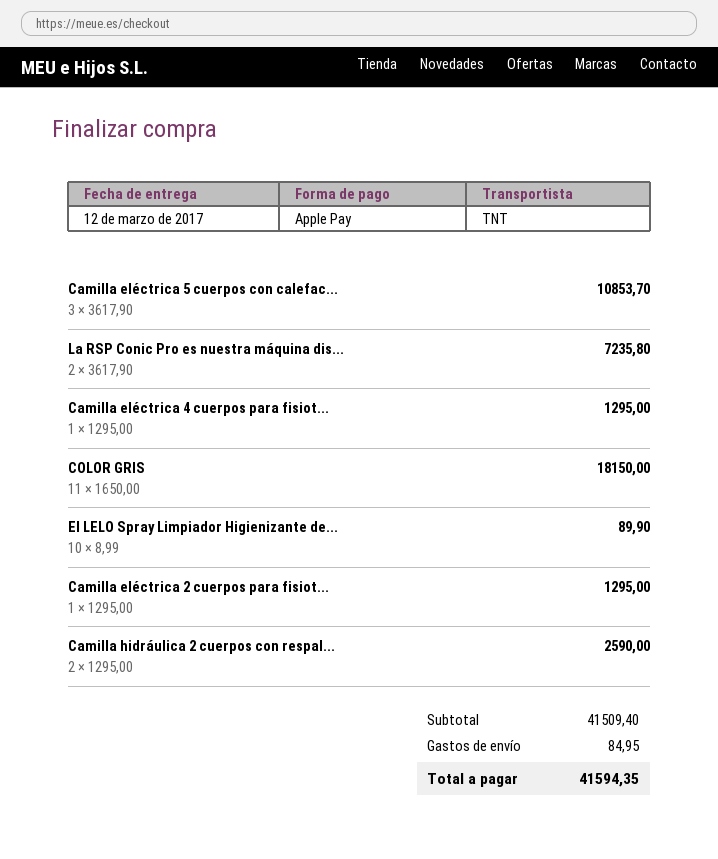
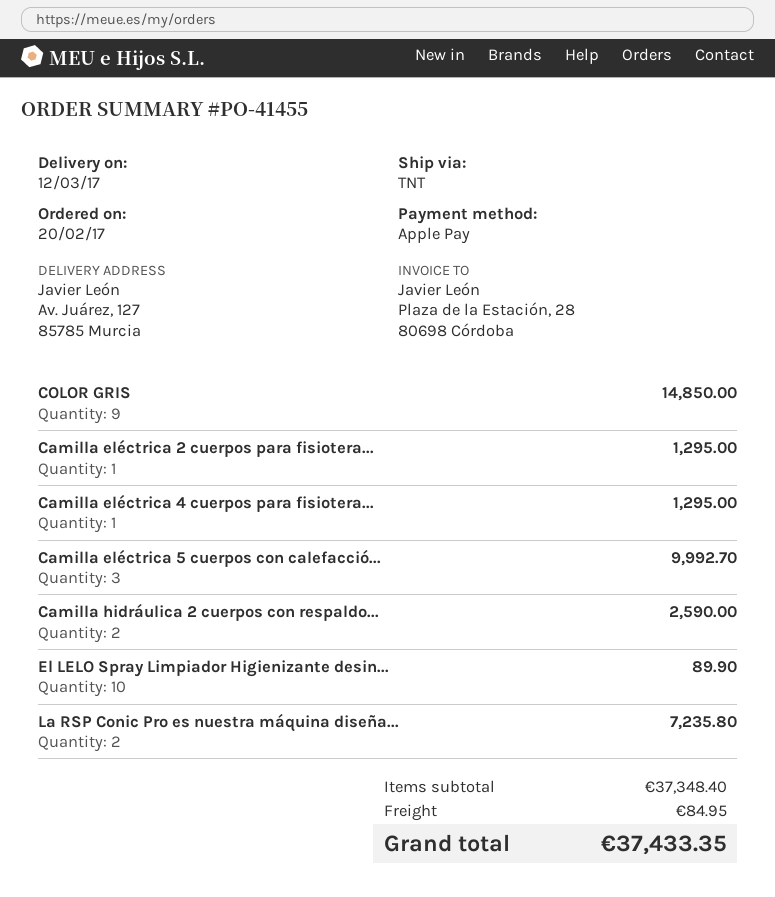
Camilla eléctrica 5 cuerpos con calefac...: 3 for 10853.70 -> 3 for 9992.70
COLOR GRIS: 11 for 18150.00 -> 9 for 14850.00
subtotal: 41509.40 -> 37348.40
total: 41594.35 -> 37433.35

